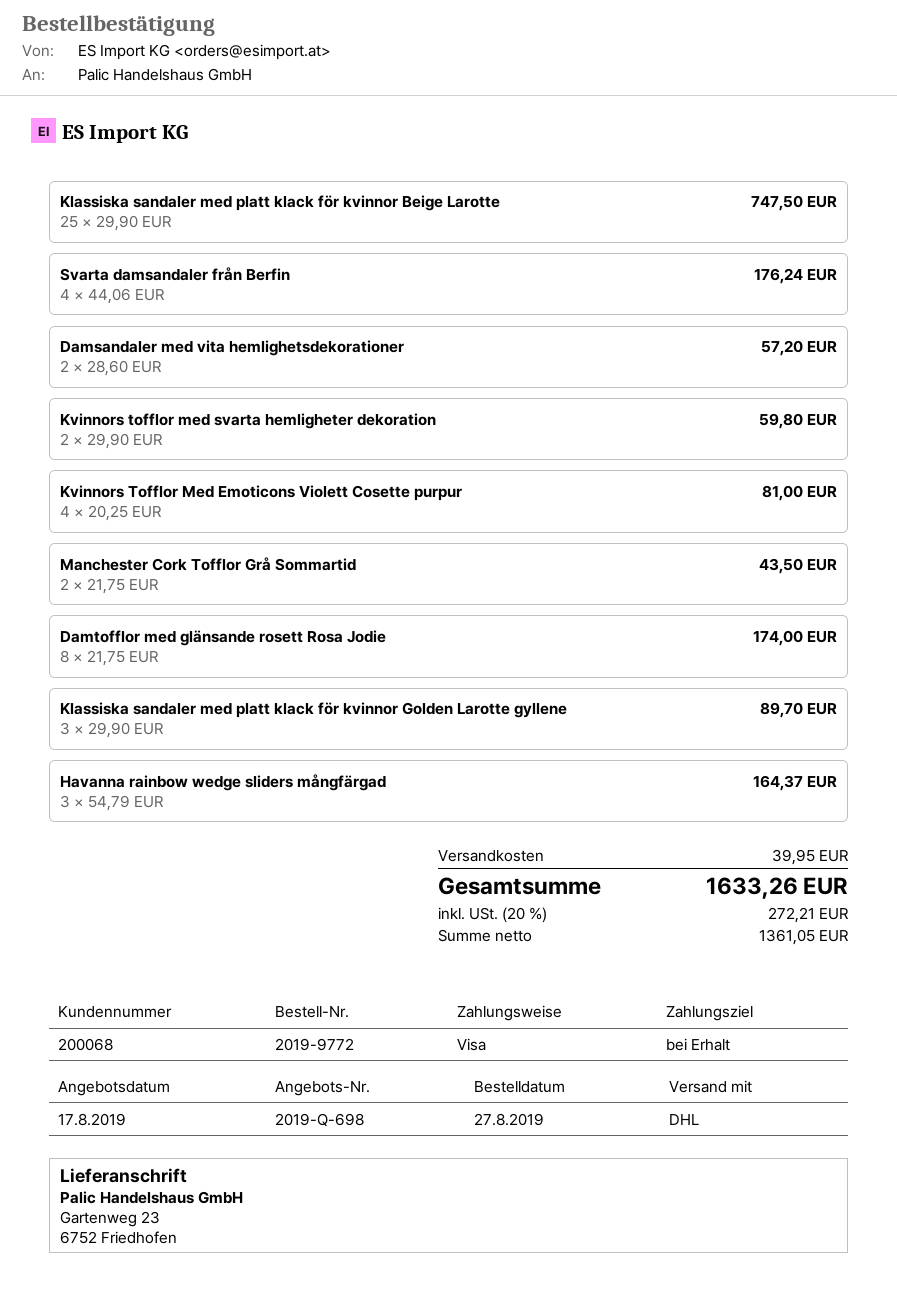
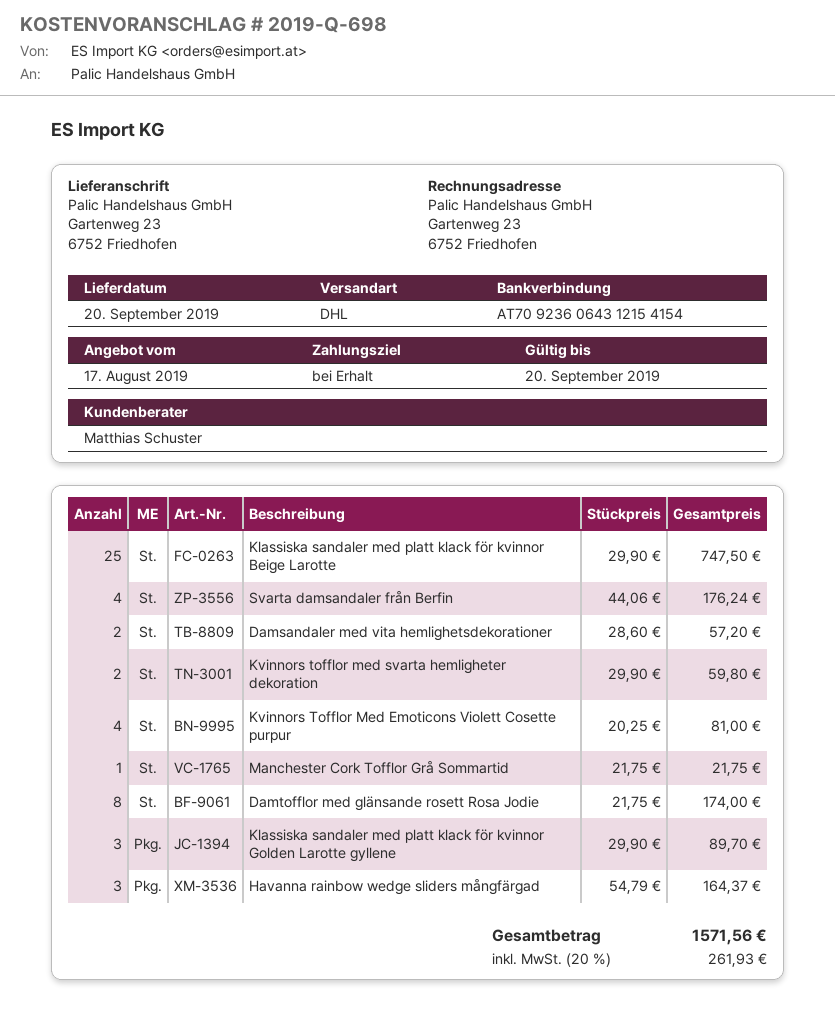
Manchester Cork Tofflor Grå Sommartid: 2 x 21.75 = 43.50 -> 1 x 21.75 = 21.75
shipping: 39.95 -> none
tax: 20% = 272.21 -> 20% = 261.93
total: 1633.26 -> 1571.56

